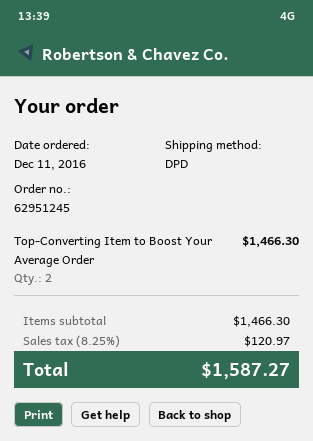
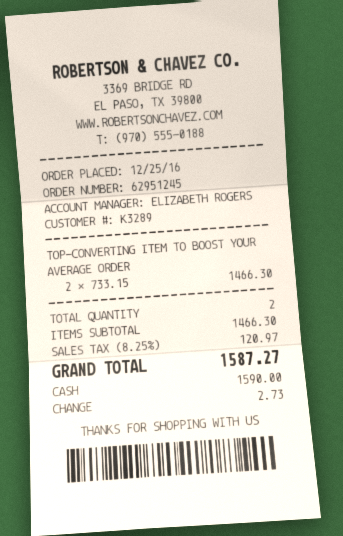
order date: 2016-12-11 -> 2016-12-25

